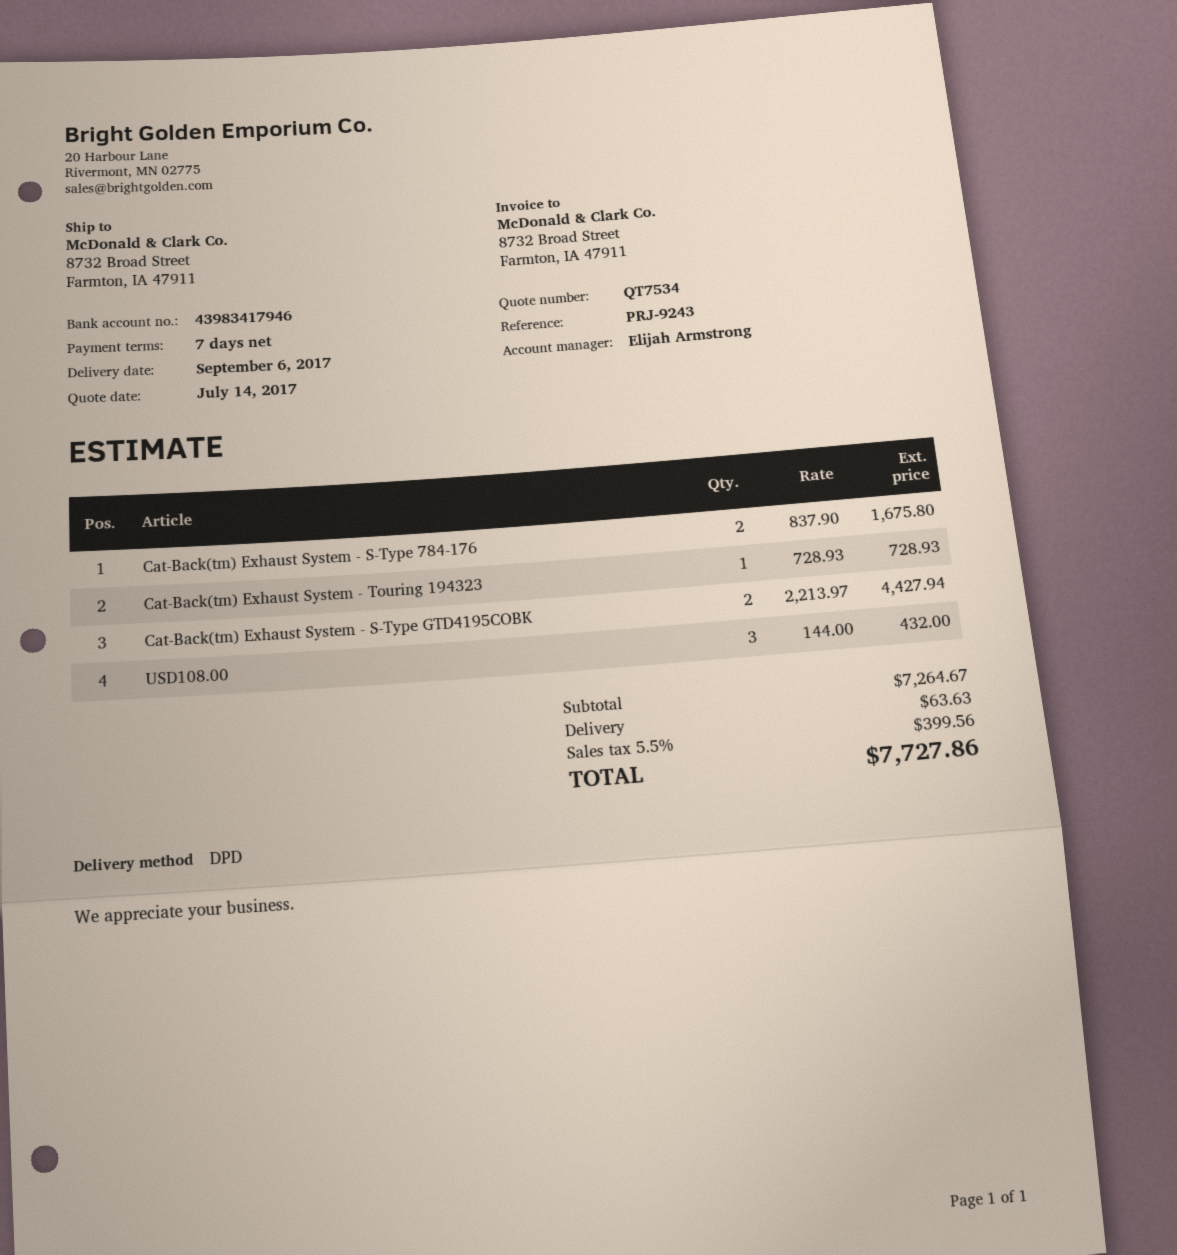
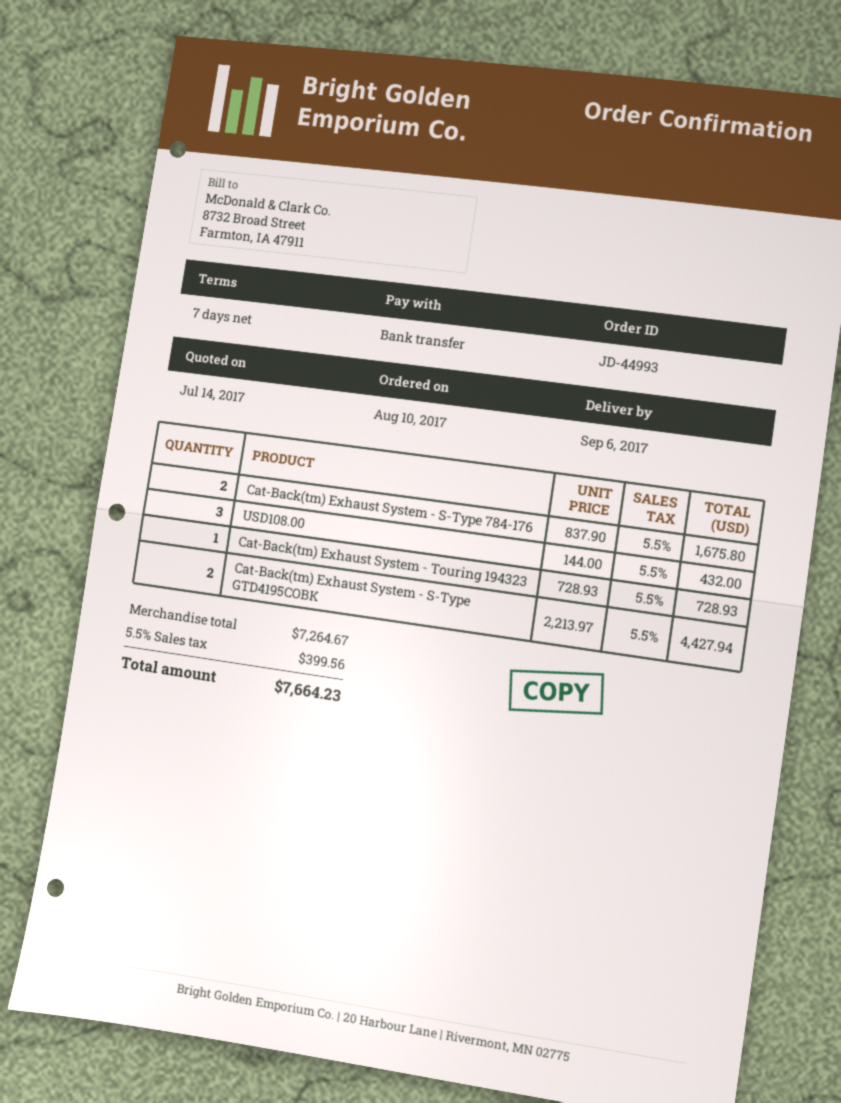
shipping: 63.63 -> none
total: 7727.86 -> 7664.23

